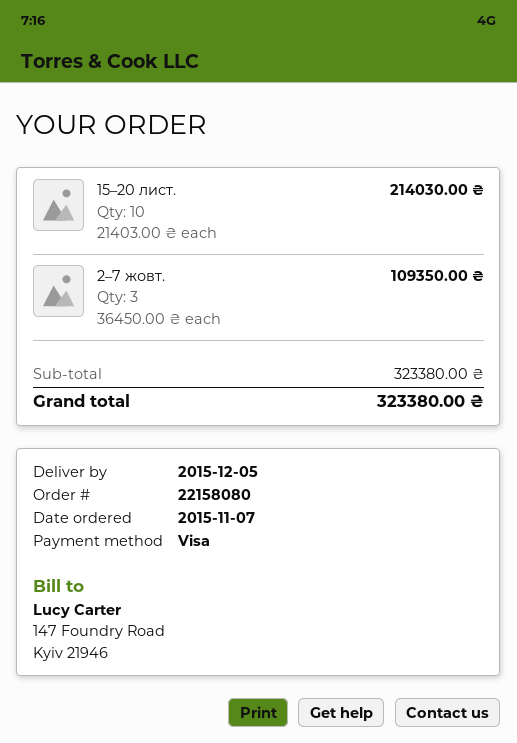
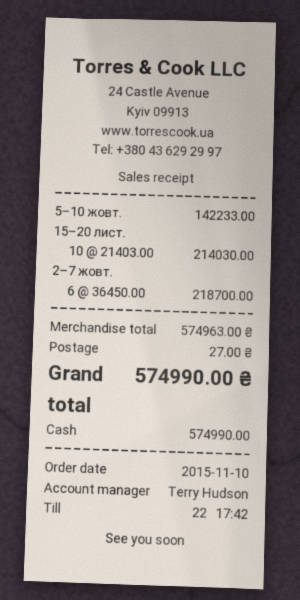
order date: 2015-11-07 -> 2015-11-10
payment method: Visa -> cash
2–7 жовт.: 3 x 36450.00 = 109350.00 -> 6 x 36450.00 = 218700.00
5–10 жовт.: none -> 1 x 142233.00 = 142233.00
subtotal: 323380.00 -> 574963.00
shipping: none -> 27.00
total: 323380.00 -> 574990.00

